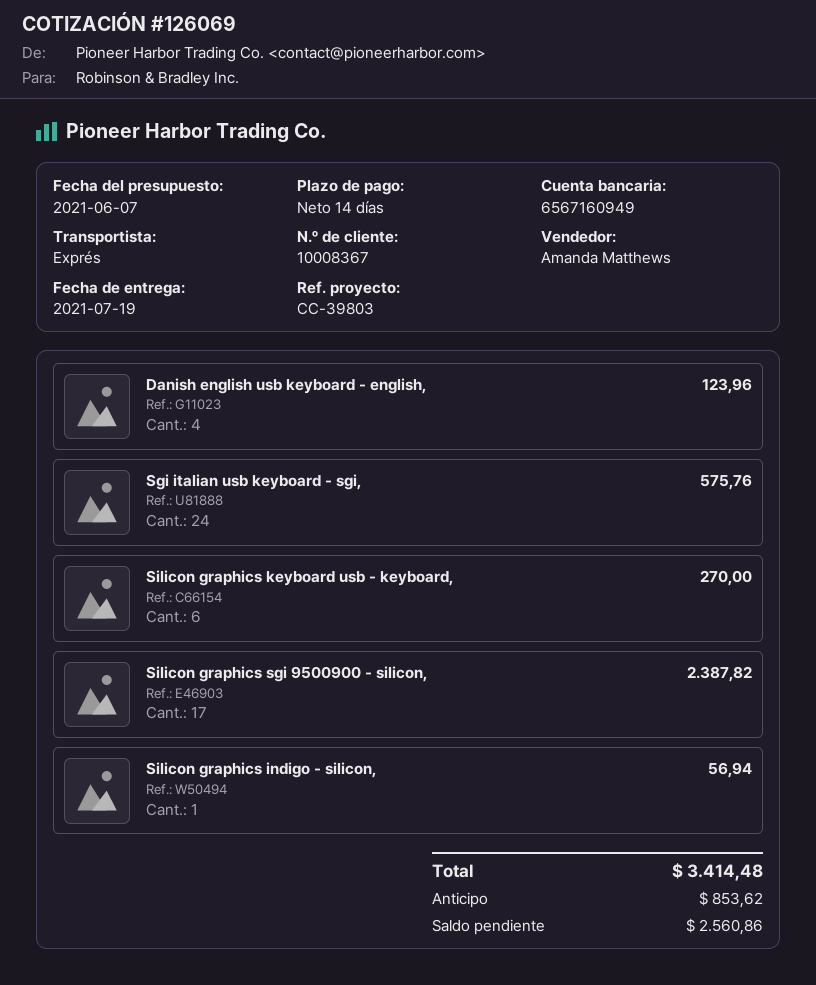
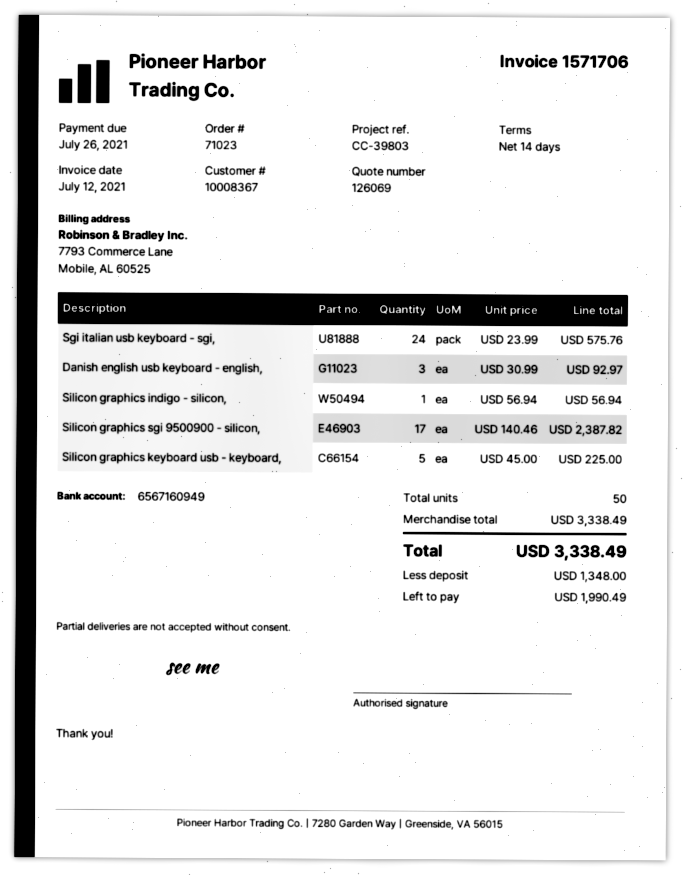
Danish english usb keyboard - english,: 4 for 123.96 -> 3 for 92.97
Silicon graphics keyboard usb - keyboard,: 6 for 270.00 -> 5 for 225.00
total: 3414.48 -> 3338.49
deposit: 853.62 -> 1348.00
balance: 2560.86 -> 1990.49

